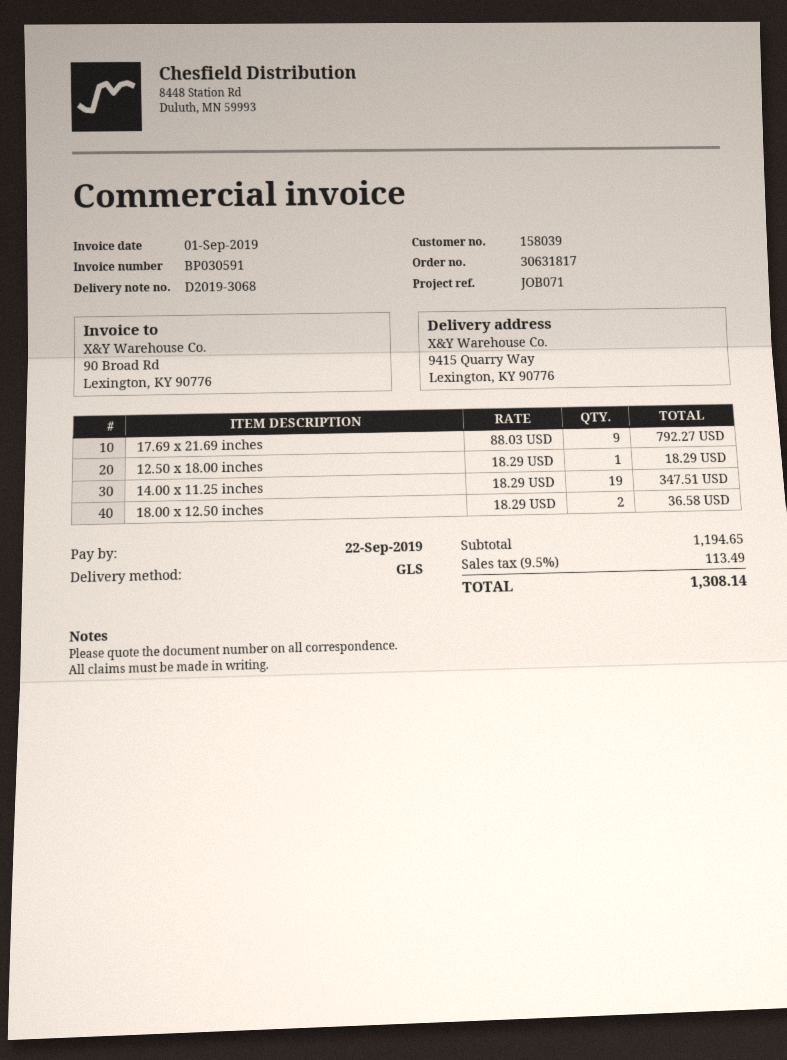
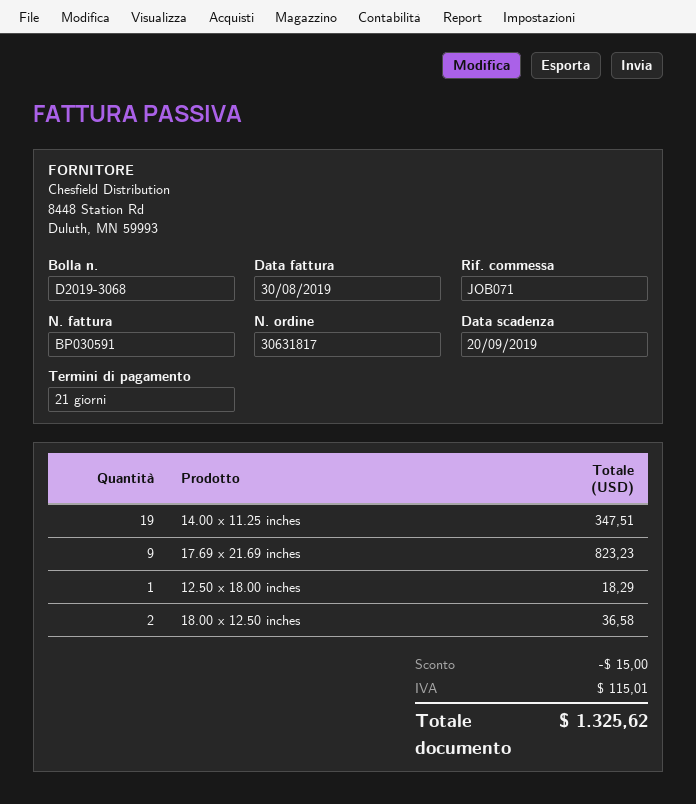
invoice date: 2019-09-01 -> 2019-08-30
due date: 2019-09-22 -> 2019-09-20
17.69 x 21.69 inches: 9 for 792.27 -> 9 for 823.23
discount: none -> 15.00
tax: 113.49 -> 115.01
total: 1308.14 -> 1325.62

